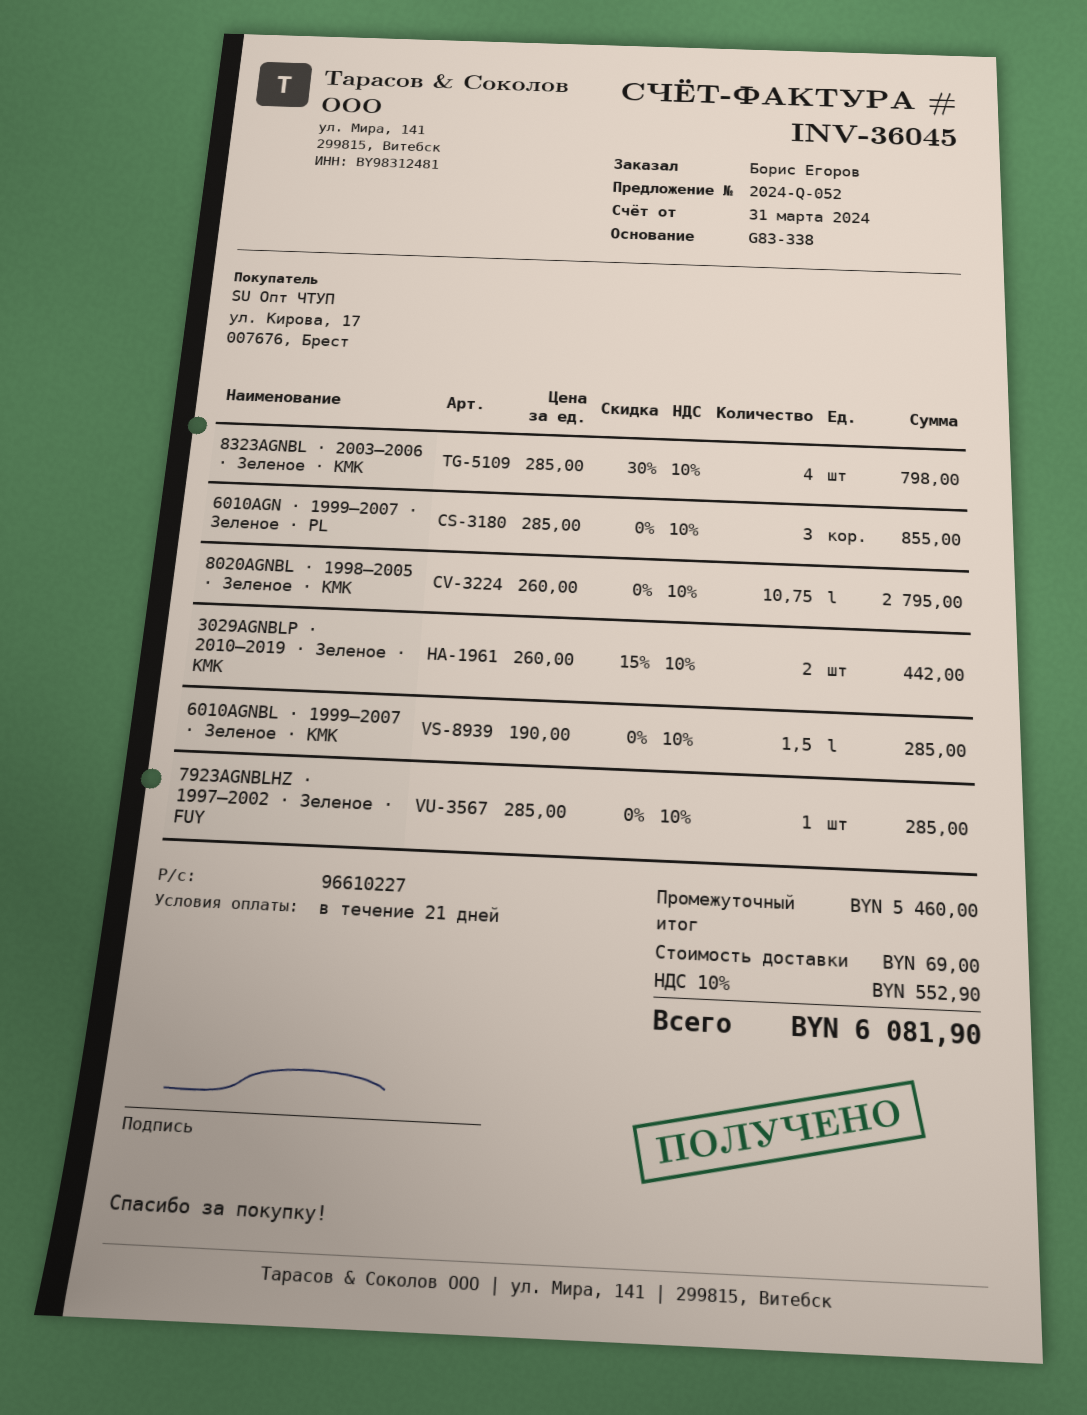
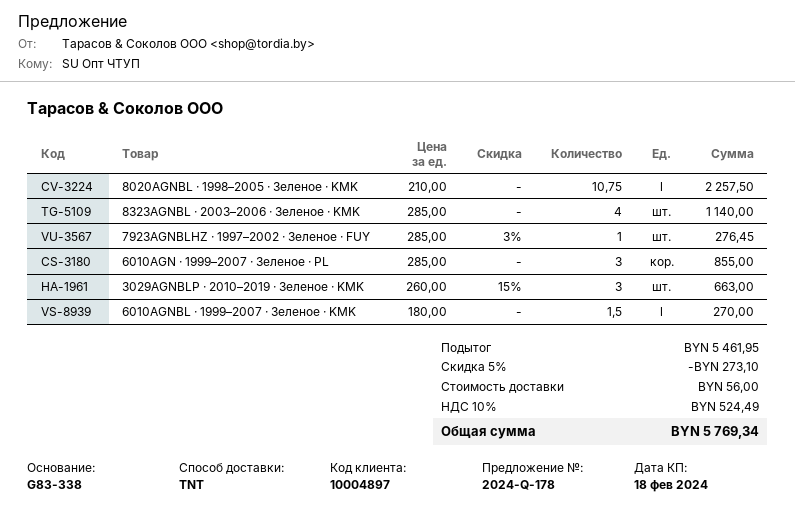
quote number: 2024-Q-052 -> 2024-Q-178
8323AGNBL · 2003–2006 · Зеленое · KMK: 4 x 285.00 - 30% = 798.00 -> 4 x 285.00 = 1140.00
8020AGNBL · 1998–2005 · Зеленое · KMK: 10.75 x 260.00 = 2795.00 -> 10.75 x 210.00 = 2257.50
3029AGNBLP · 2010–2019 · Зеленое · KMK: 2 x 260.00 - 15% = 442.00 -> 3 x 260.00 - 15% = 663.00
6010AGNBL · 1999–2007 · Зеленое · KMK: 1.5 x 190.00 = 285.00 -> 1.5 x 180.00 = 270.00
7923AGNBLHZ · 1997–2002 · Зеленое · FUY: 1 x 285.00 = 285.00 -> 1 x 285.00 - 3% = 276.45
subtotal: 5460.00 -> 5461.95
discount: none -> 5% = 273.10
shipping: 69.00 -> 56.00
tax: 10% = 552.90 -> 10% = 524.49
total: 6081.90 -> 5769.34

